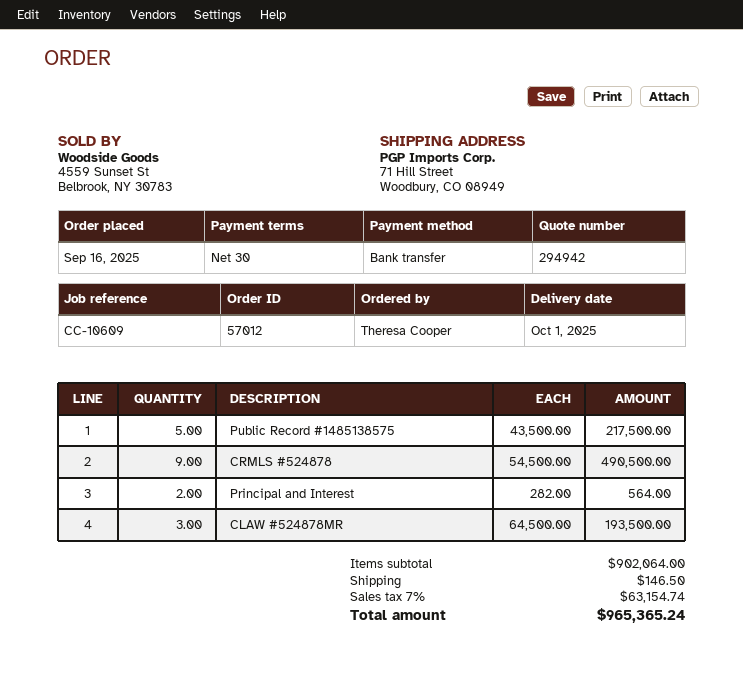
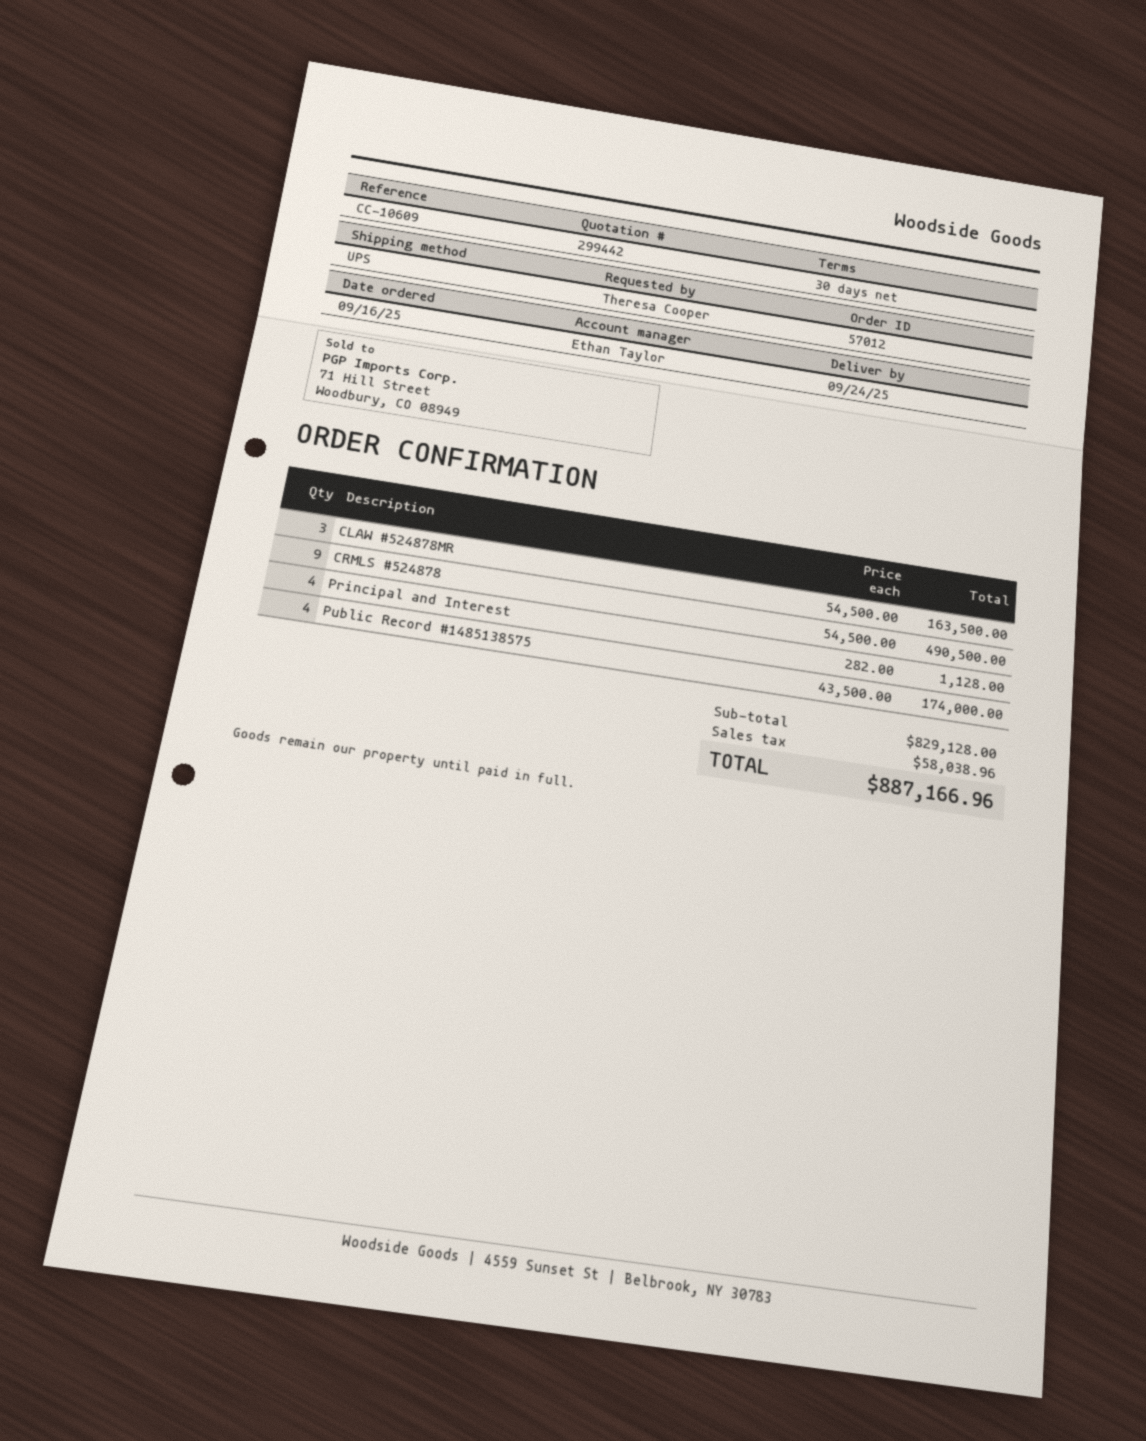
quote number: 294942 -> 299442
delivery date: 2025-10-01 -> 2025-09-24
Public Record #1485138575: 5 x 43500.00 = 217500.00 -> 4 x 43500.00 = 174000.00
Principal and Interest: 2 x 282.00 = 564.00 -> 4 x 282.00 = 1128.00
CLAW #524878MR: 3 x 64500.00 = 193500.00 -> 3 x 54500.00 = 163500.00
subtotal: 902064.00 -> 829128.00
shipping: 146.50 -> none
tax: 63154.74 -> 58038.96
total: 965365.24 -> 887166.96

